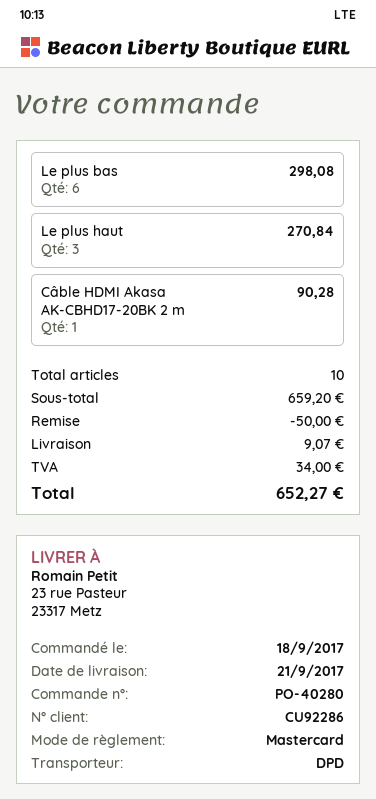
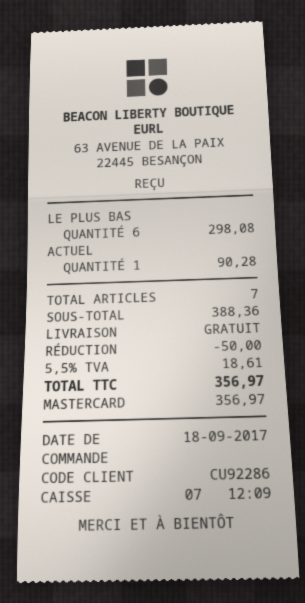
Le plus haut: 3 for 270.84 -> none
Câble HDMI Akasa AK-CBHD17-20BK 2 m: 1 for 90.28 -> none
ACTUEL: none -> 1 for 90.28
total quantity: 10 -> 7
subtotal: 659.20 -> 388.36
shipping: 9.07 -> 0.00
tax: 34.00 -> 18.61
total: 652.27 -> 356.97

